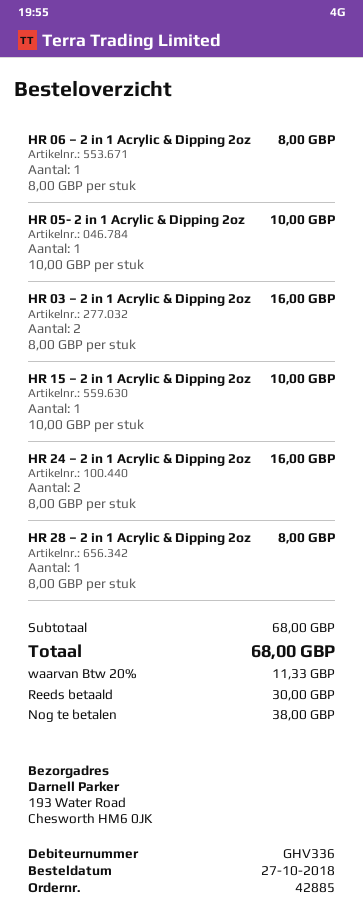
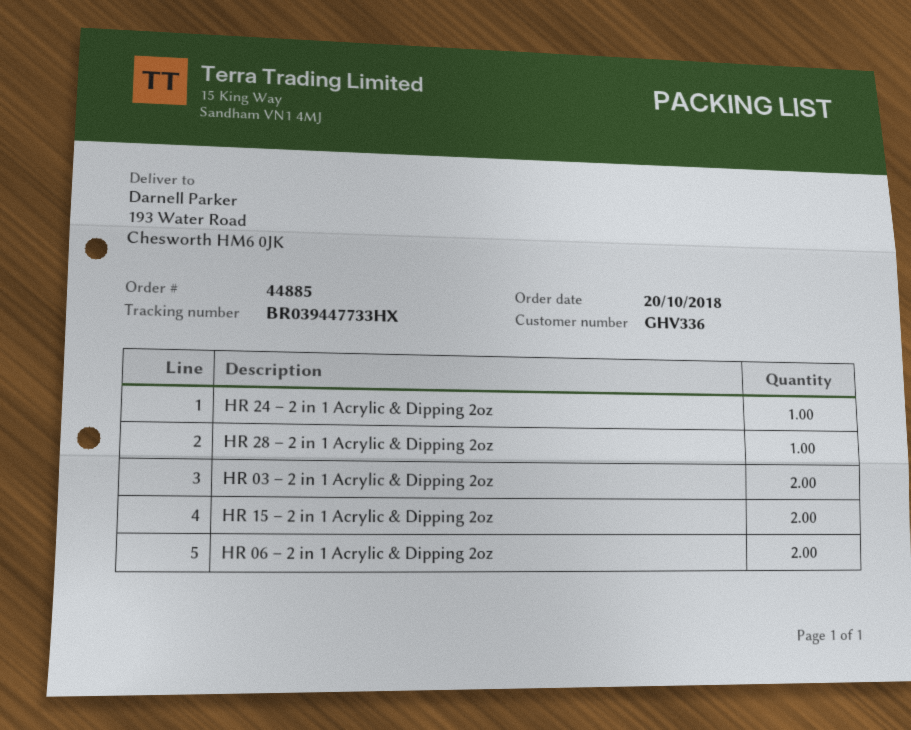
order number: 42885 -> 44885
order date: 2018-10-27 -> 2018-10-20
HR 06 – 2 in 1 Acrylic & Dipping 2oz: 1 -> 2
HR 05- 2 in 1 Acrylic & Dipping 2oz: 1 -> none
HR 15 – 2 in 1 Acrylic & Dipping 2oz: 1 -> 2
HR 24 – 2 in 1 Acrylic & Dipping 2oz: 2 -> 1

